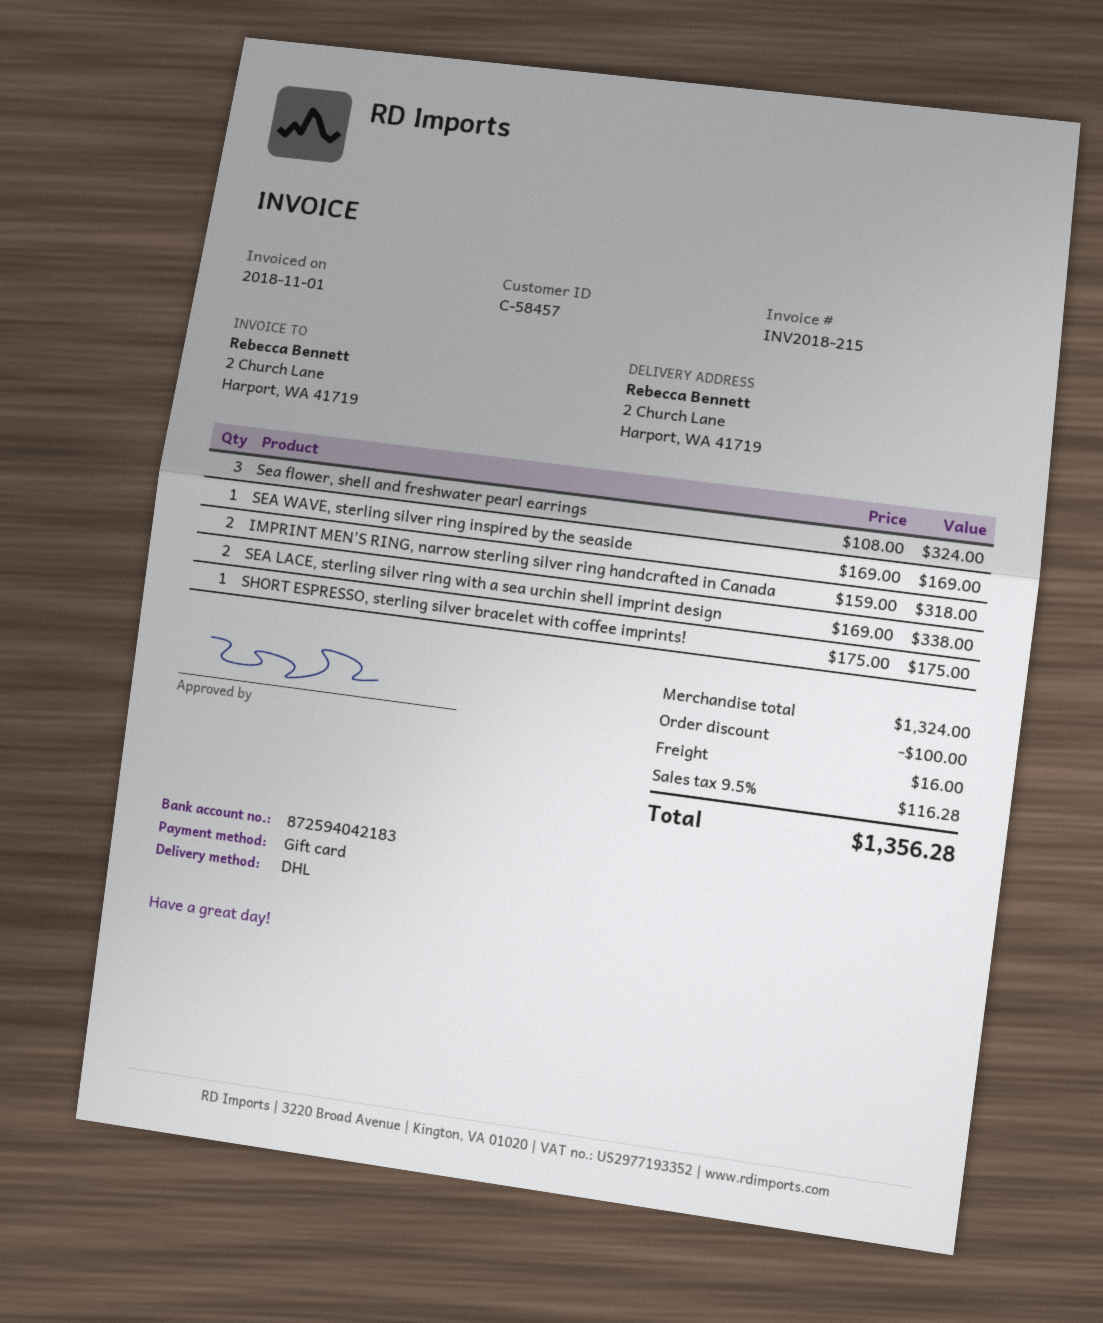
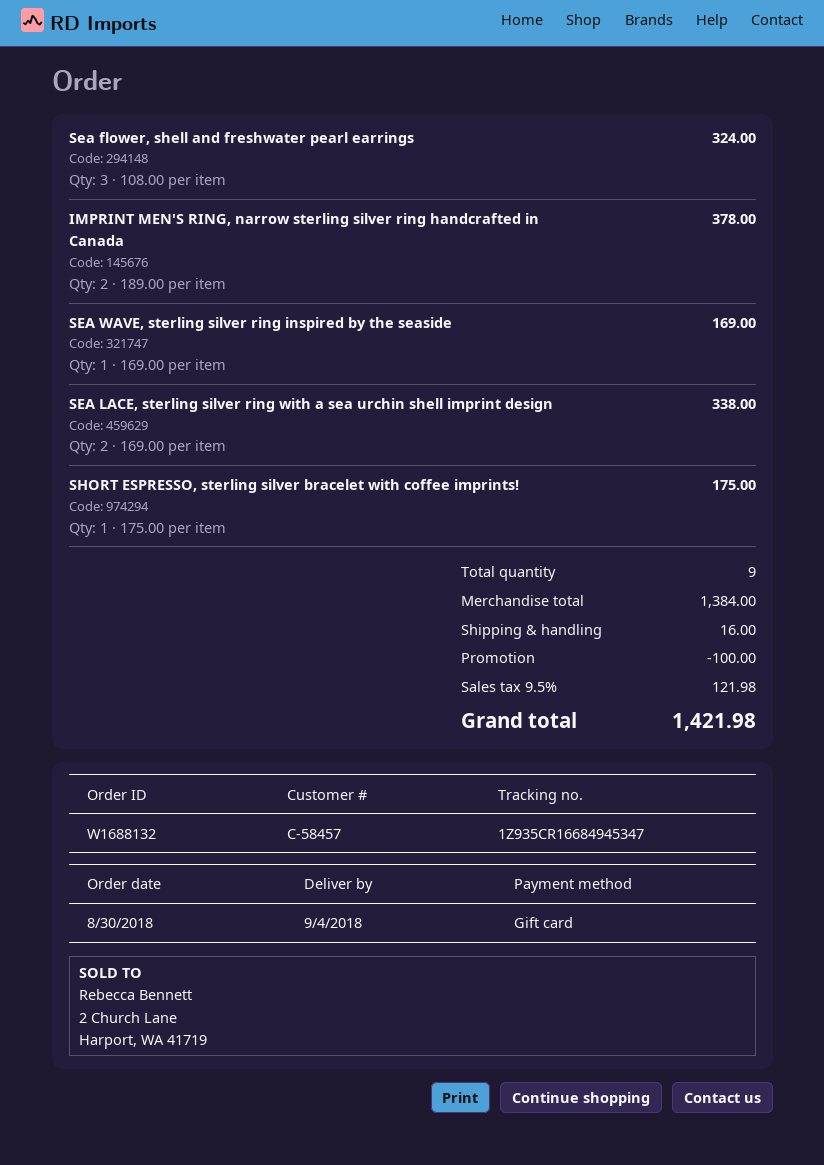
IMPRINT MEN'S RING, narrow sterling silver ring handcrafted in Canada: 2 x 159.00 = 318.00 -> 2 x 189.00 = 378.00
subtotal: 1324.00 -> 1384.00
tax: 9.5% = 116.28 -> 9.5% = 121.98
total: 1356.28 -> 1421.98

